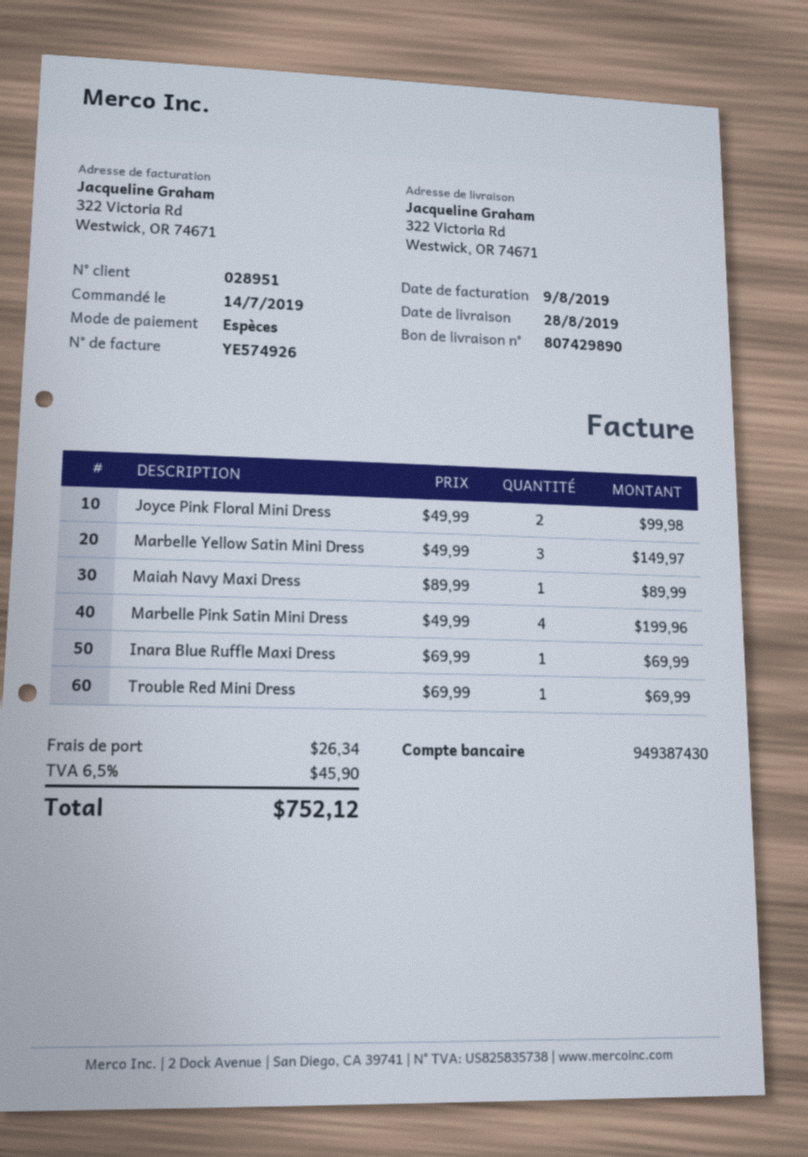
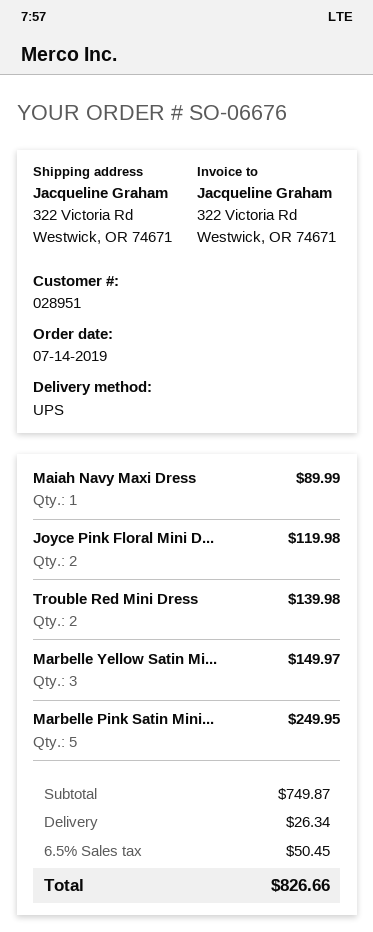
Joyce Pink Floral Mini Dress: 2 for 99.98 -> 2 for 119.98
Marbelle Pink Satin Mini Dress: 4 for 199.96 -> 5 for 249.95
Inara Blue Ruffle Maxi Dress: 1 for 69.99 -> none
Trouble Red Mini Dress: 1 for 69.99 -> 2 for 139.98
tax: 6.5% = 45.90 -> 6.5% = 50.45
total: 752.12 -> 826.66

